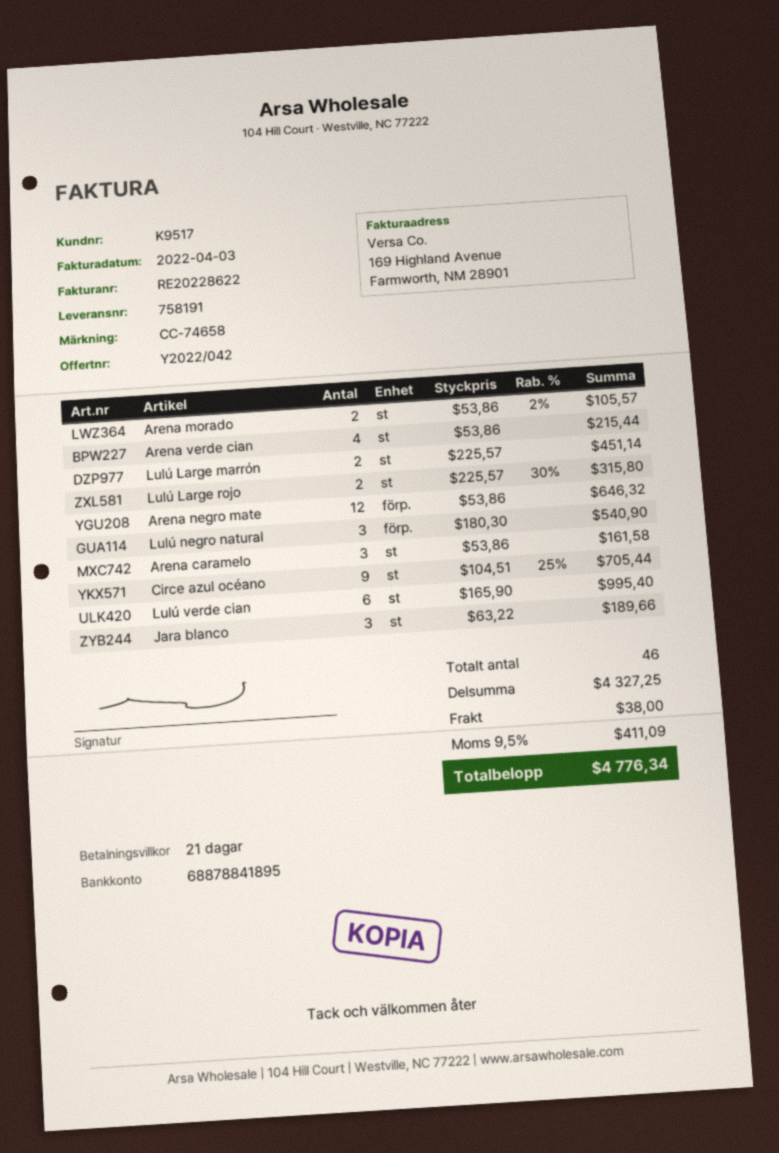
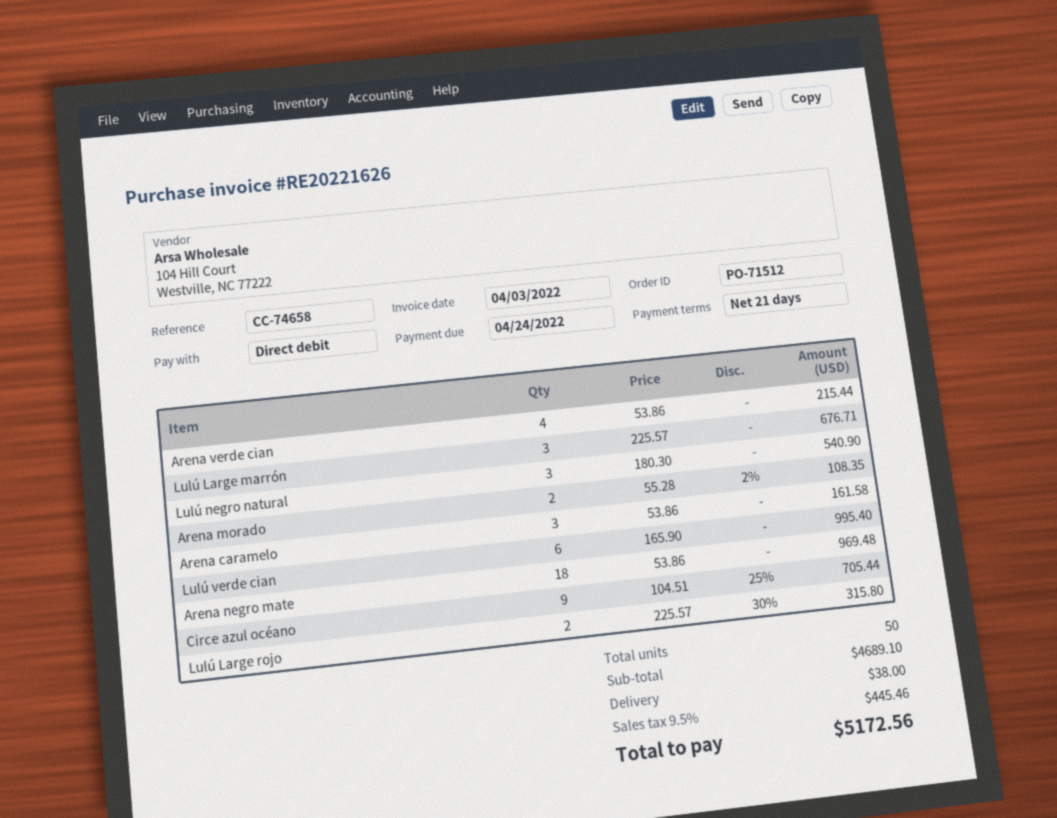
invoice number: RE20228622 -> RE20221626
Arena morado: 2 x 53.86 - 2% = 105.57 -> 2 x 55.28 - 2% = 108.35
Lulú Large marrón: 2 x 225.57 = 451.14 -> 3 x 225.57 = 676.71
Arena negro mate: 12 x 53.86 = 646.32 -> 18 x 53.86 = 969.48
Jara blanco: 3 x 63.22 = 189.66 -> none
total quantity: 46 -> 50
subtotal: 4327.25 -> 4689.10
tax: 9.5% = 411.09 -> 9.5% = 445.46
total: 4776.34 -> 5172.56

